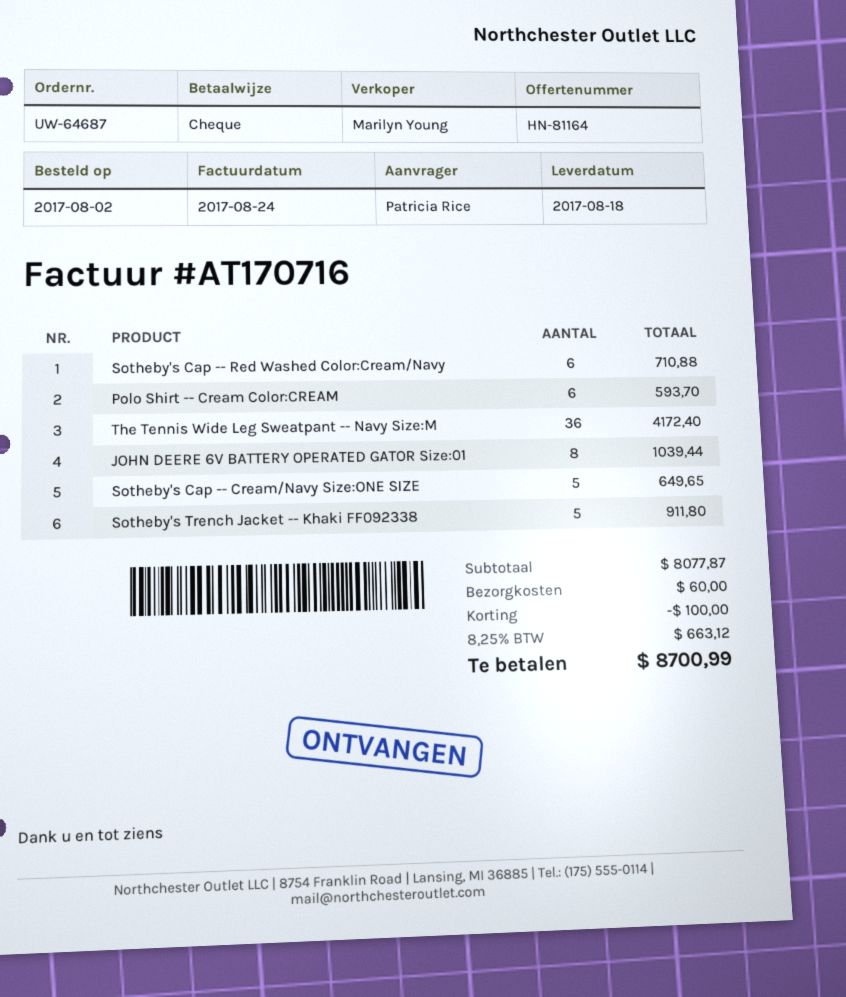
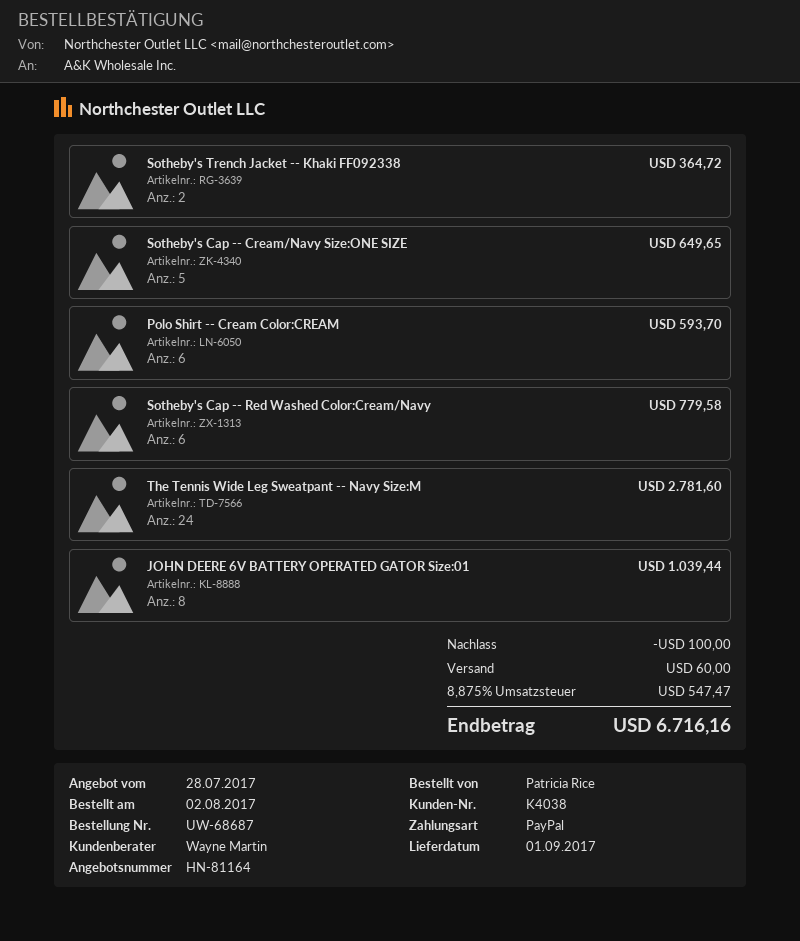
order number: UW-64687 -> UW-68687
delivery date: 2017-08-18 -> 2017-09-01
sales rep: Marilyn Young -> Wayne Martin
payment method: cheque -> PayPal
Sotheby's Cap -- Red Washed Color:Cream/Navy: 6 for 710.88 -> 6 for 779.58
The Tennis Wide Leg Sweatpant -- Navy Size:M: 36 for 4172.40 -> 24 for 2781.60
Sotheby's Trench Jacket -- Khaki FF092338: 5 for 911.80 -> 2 for 364.72
tax: 8.25% = 663.12 -> 8.875% = 547.47
total: 8700.99 -> 6716.16

